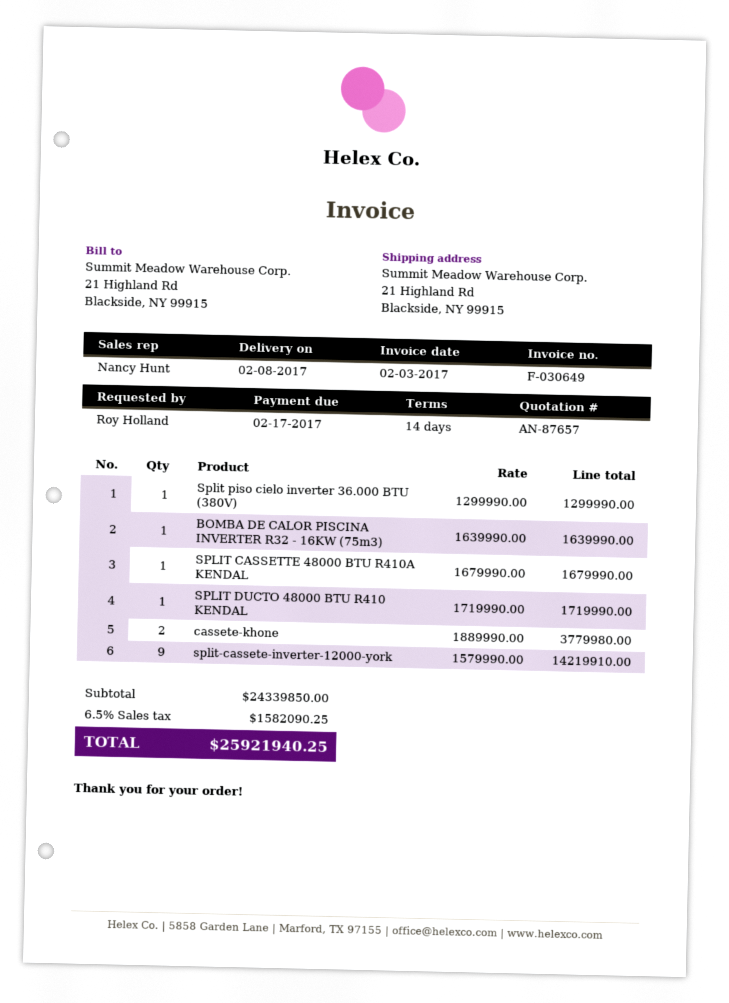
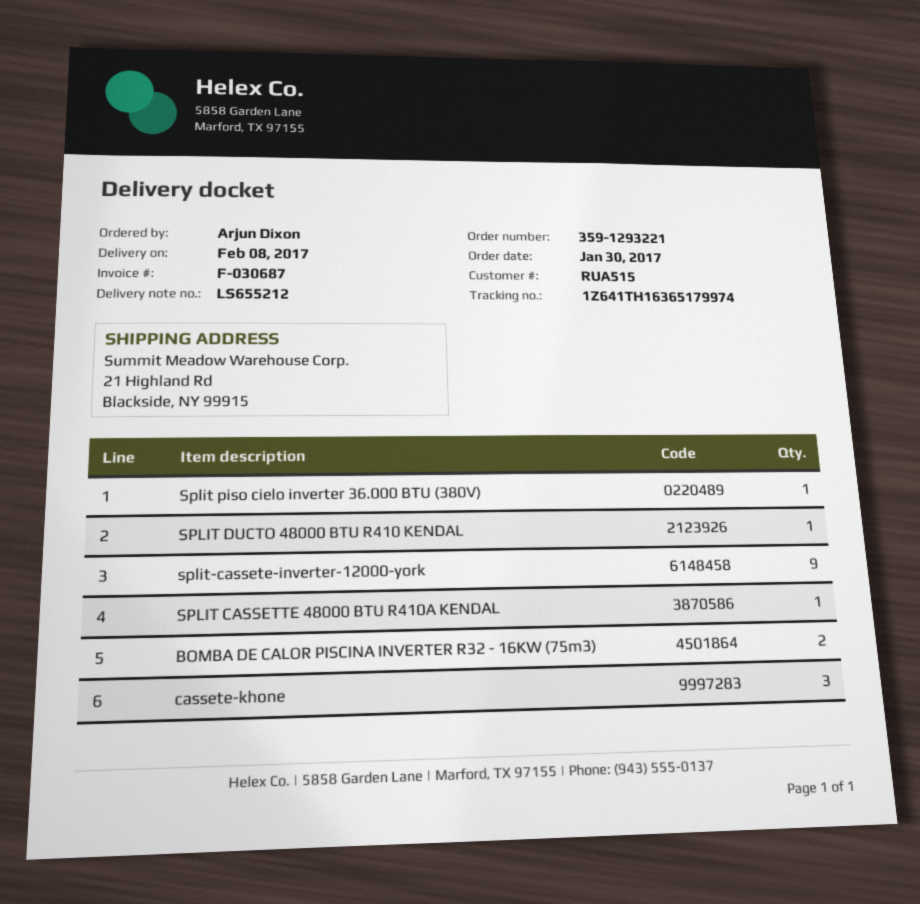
invoice number: F-030649 -> F-030687
ordered by: Roy Holland -> Arjun Dixon
BOMBA DE CALOR PISCINA INVERTER R32 - 16KW (75m3): 1 -> 2
cassete-khone: 2 -> 3

